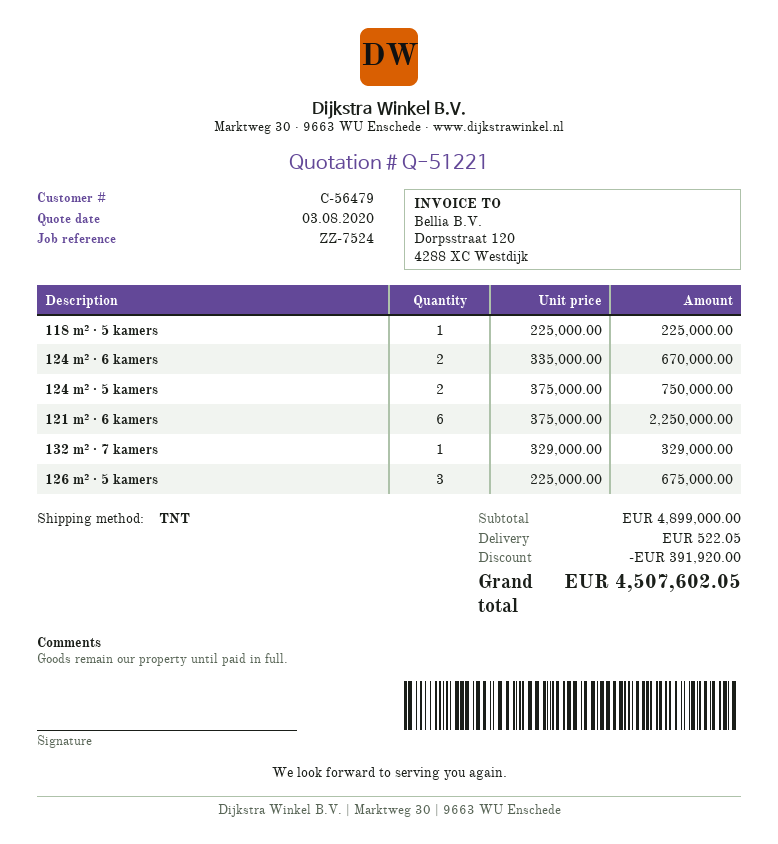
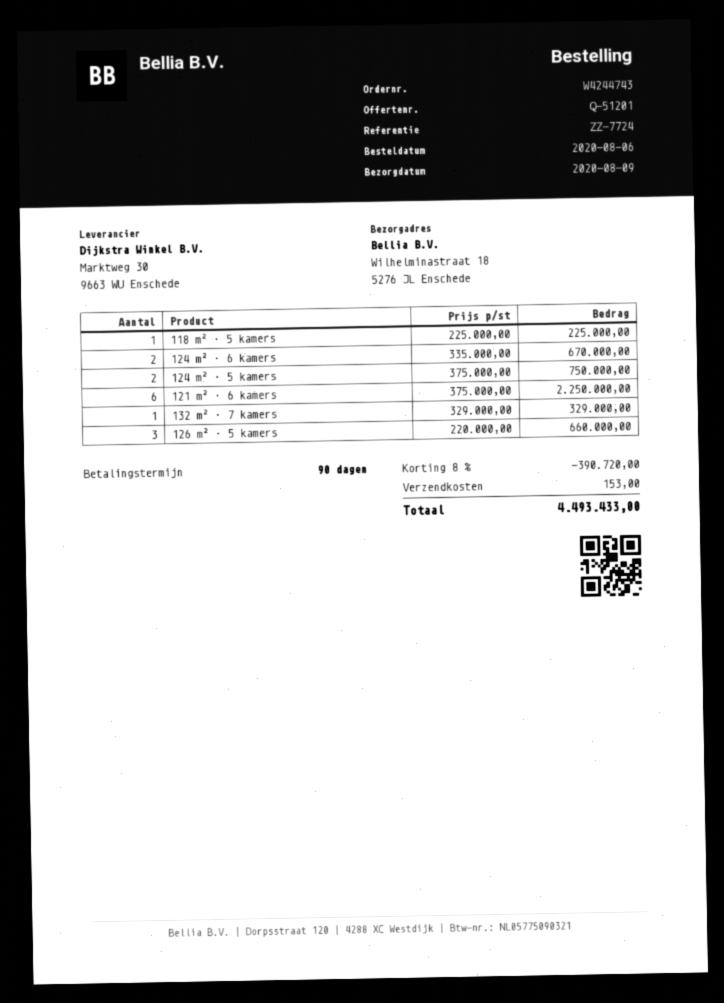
quote number: Q-51221 -> Q-51201
reference: ZZ-7524 -> ZZ-7724
126 m² · 5 kamers: 3 x 225000.00 = 675000.00 -> 3 x 220000.00 = 660000.00
discount: 391920.00 -> 390720.00
shipping: 522.05 -> 153.00
total: 4507602.05 -> 4493433.00

